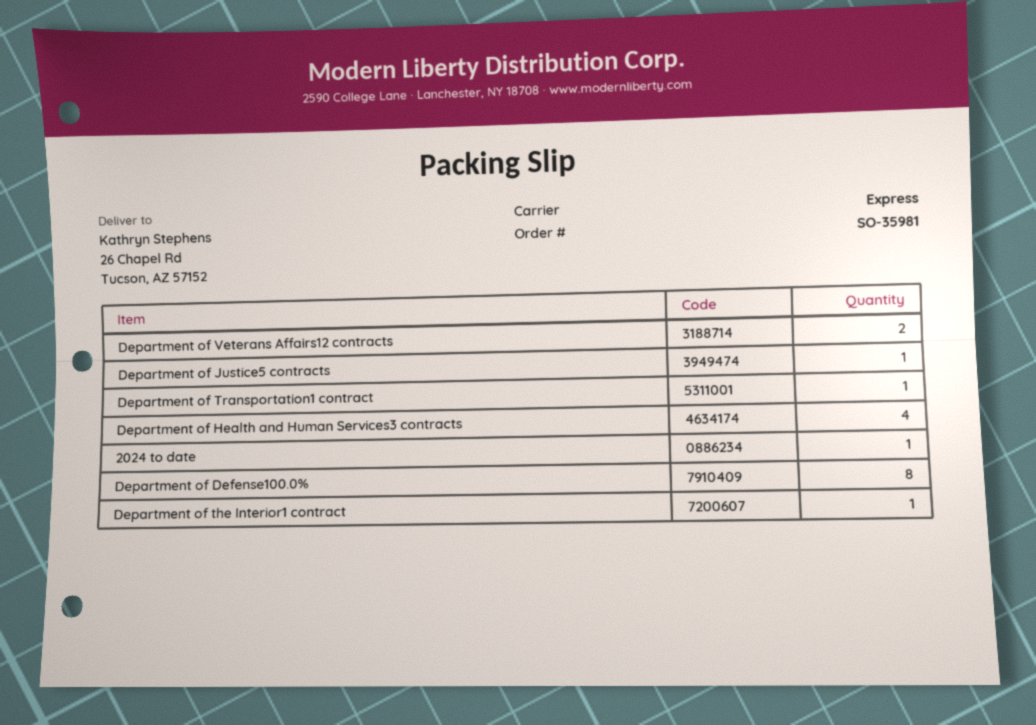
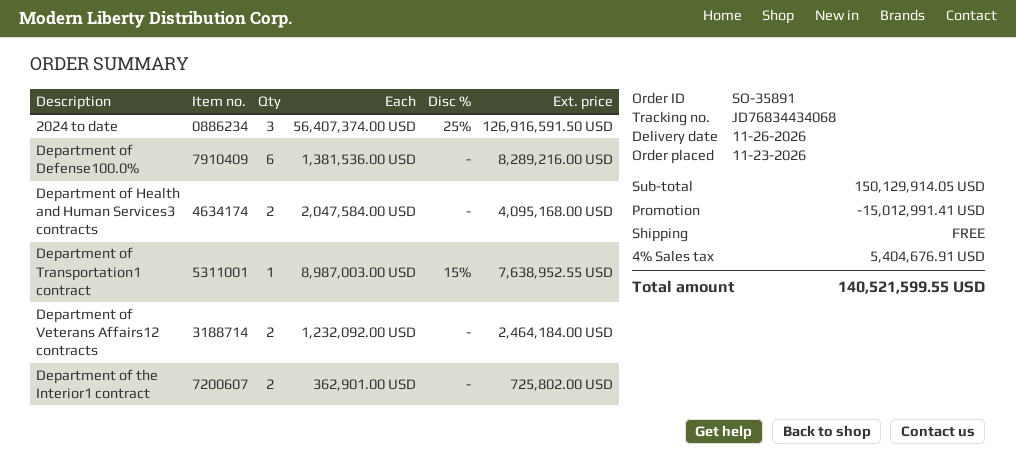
order number: SO-35981 -> SO-35891
Department of Justice5 contracts: 1 -> none
Department of Health and Human Services3 contracts: 4 -> 2
2024 to date: 1 -> 3
Department of Defense100.0%: 8 -> 6
Department of the Interior1 contract: 1 -> 2

